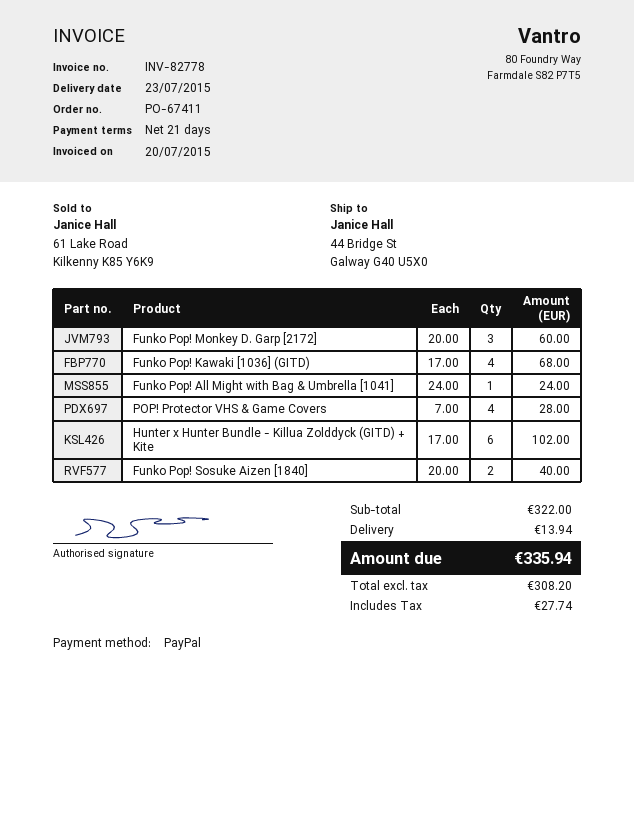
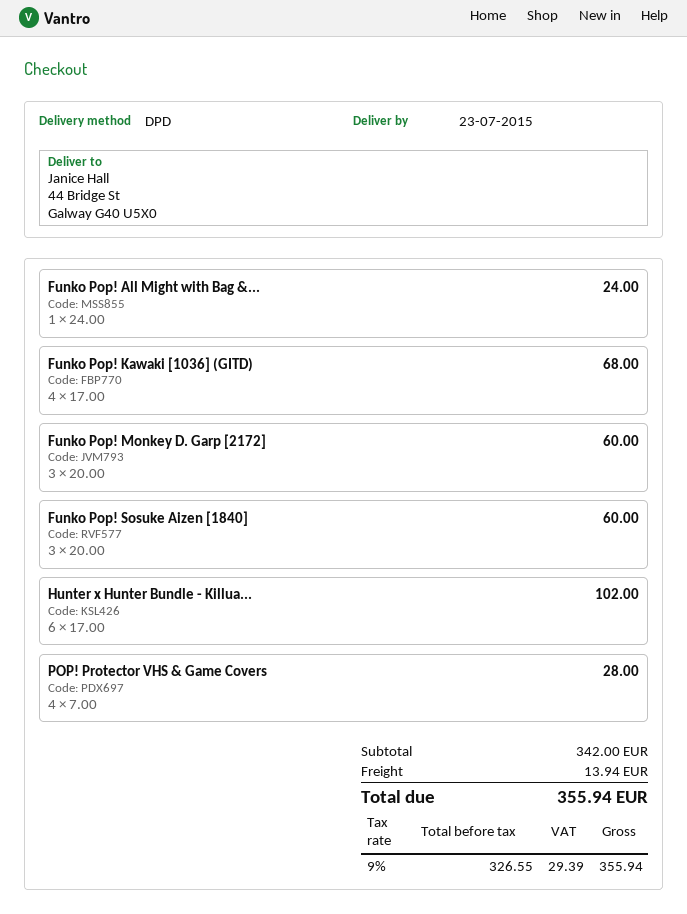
Funko Pop! Sosuke Aizen [1840]: 2 x 20.00 = 40.00 -> 3 x 20.00 = 60.00
subtotal: 322.00 -> 342.00
net: 308.20 -> 326.55
tax: 27.74 -> 29.39
total: 335.94 -> 355.94

